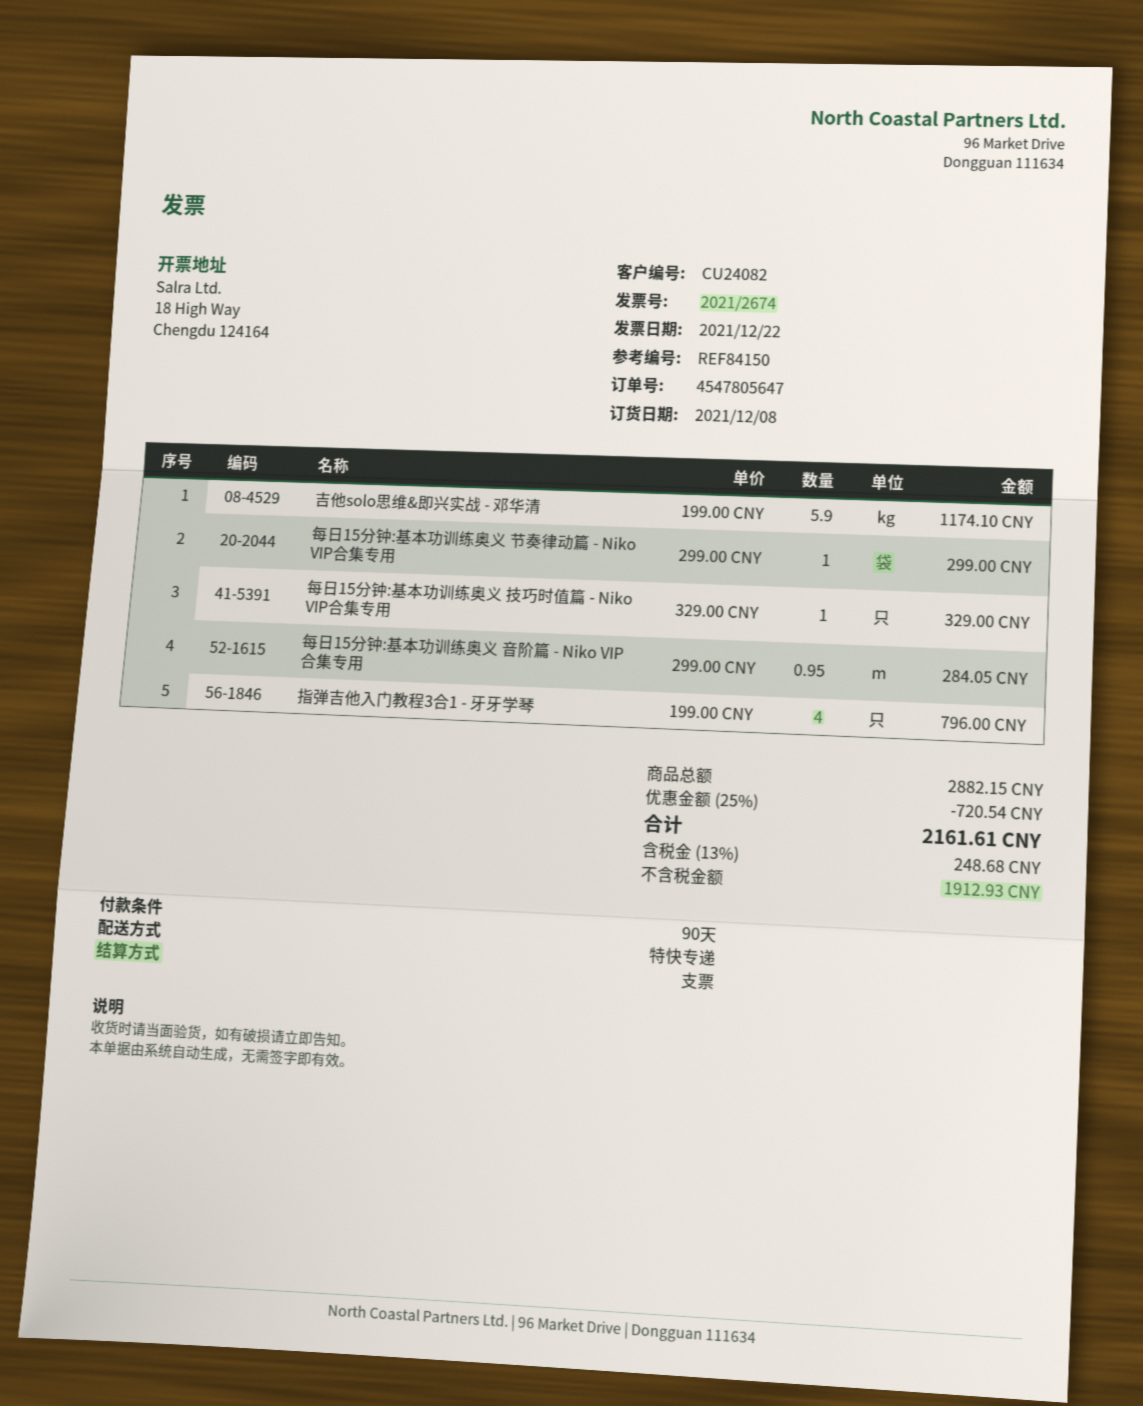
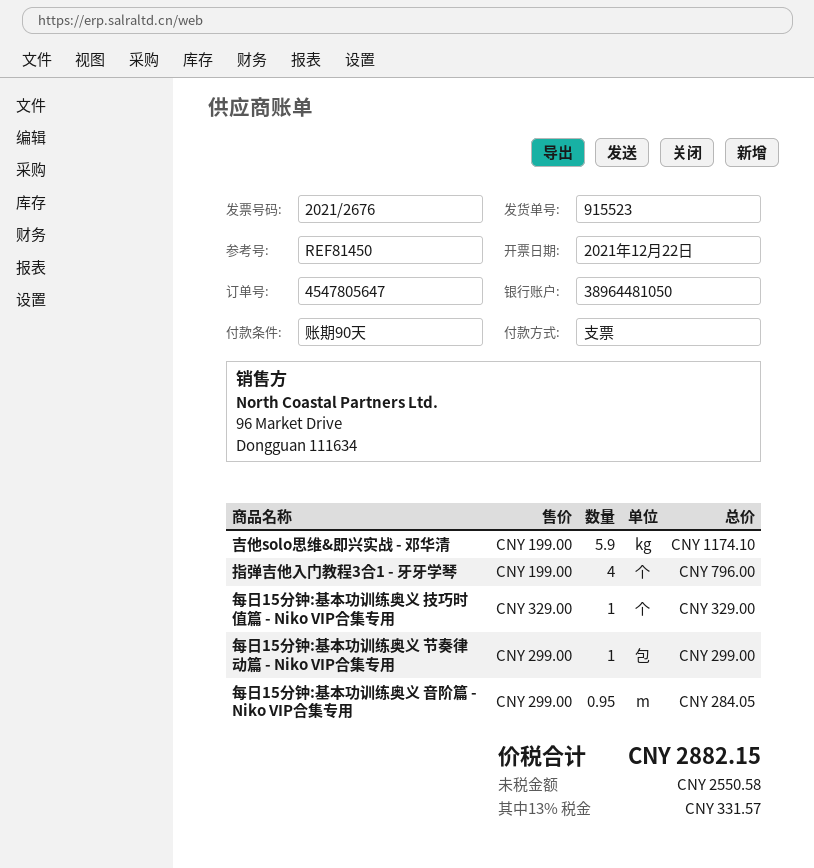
invoice number: 2021/2674 -> 2021/2676
reference: REF84150 -> REF81450
discount: 25% = 720.54 -> none
net: 1912.93 -> 2550.58
tax: 13% = 248.68 -> 13% = 331.57
total: 2161.61 -> 2882.15

